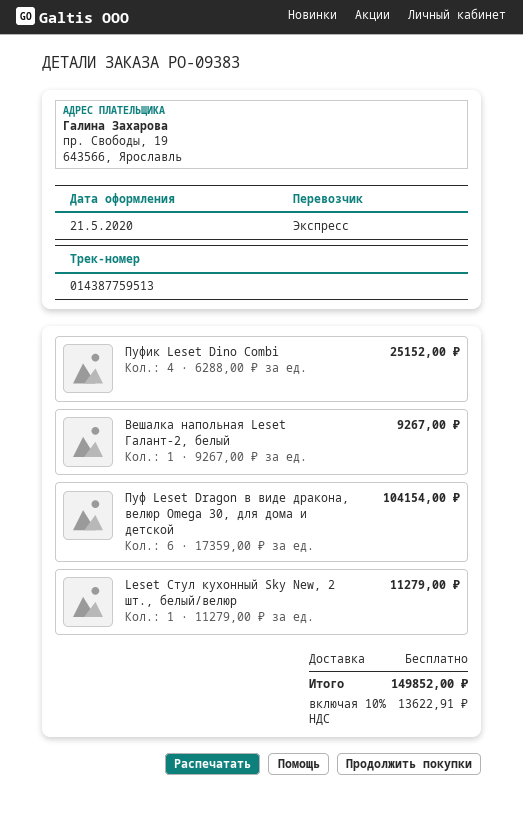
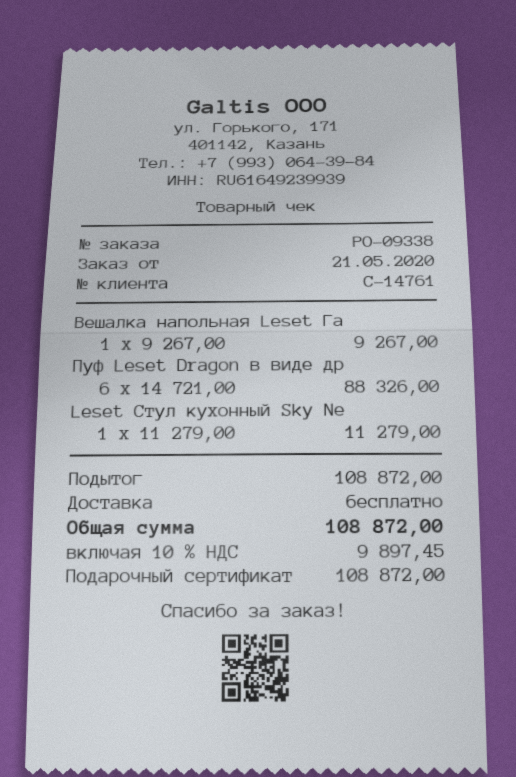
order number: PO-09383 -> PO-09338
Пуфик Leset Dino Combi: 4 x 6288.00 = 25152.00 -> none
Пуф Leset Dragon в виде дракона, велюр Omega 30, для дома и детской: 6 x 17359.00 = 104154.00 -> 6 x 14721.00 = 88326.00
tax: 10% = 13622.91 -> 10% = 9897.45
total: 149852.00 -> 108872.00

